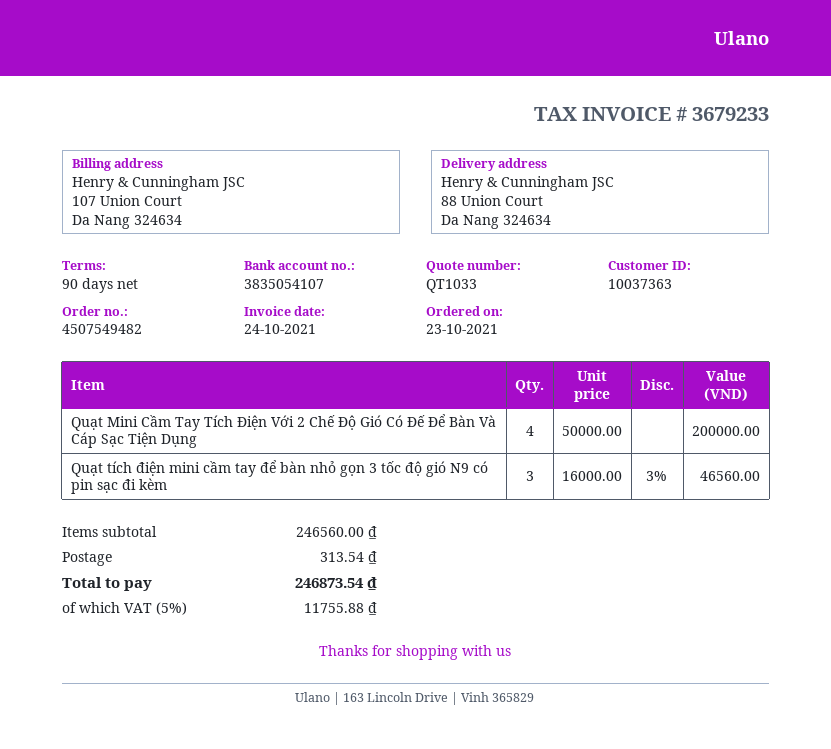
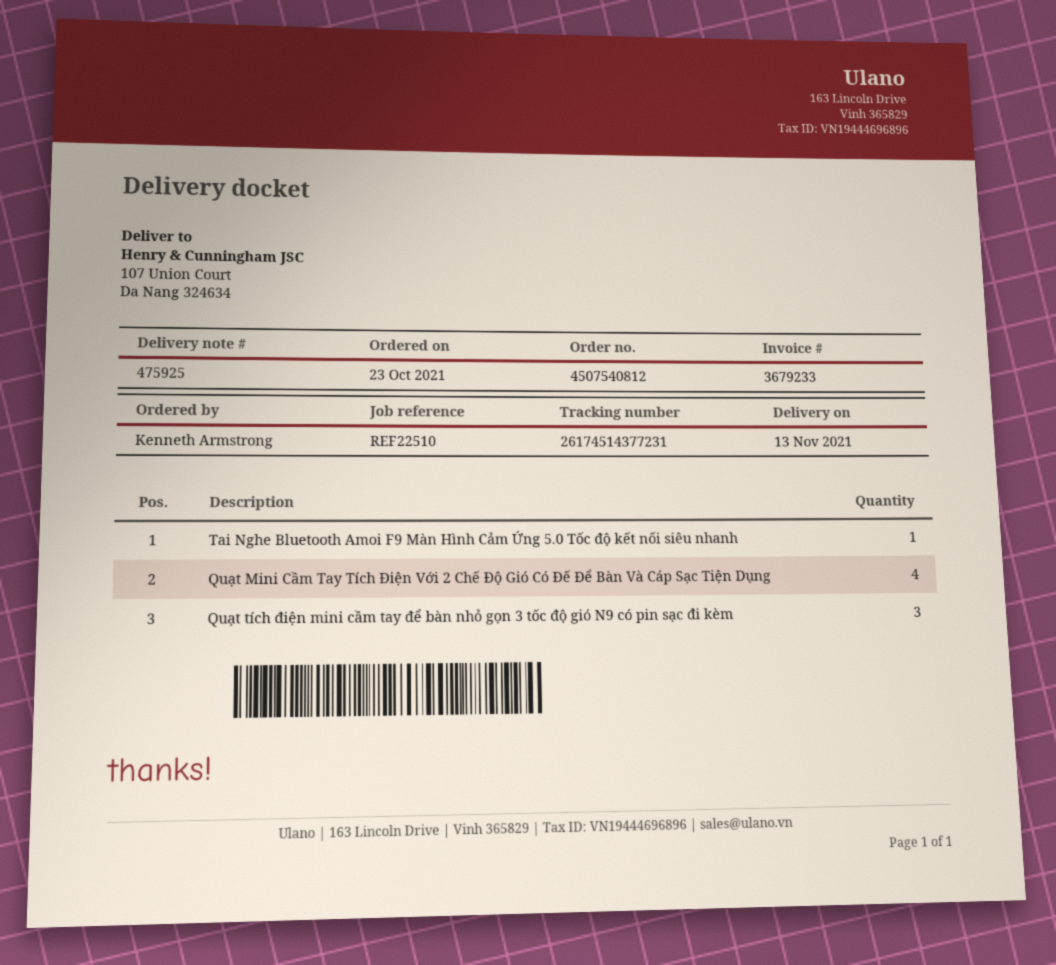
order number: 4507549482 -> 4507540812
ship to: 88 Union Court, Da Nang 324634 -> 107 Union Court, Da Nang 324634
Tai Nghe Bluetooth Amoi F9 Màn Hình Cảm Ứng 5.0 Tốc độ kết nối siêu nhanh: none -> 1

